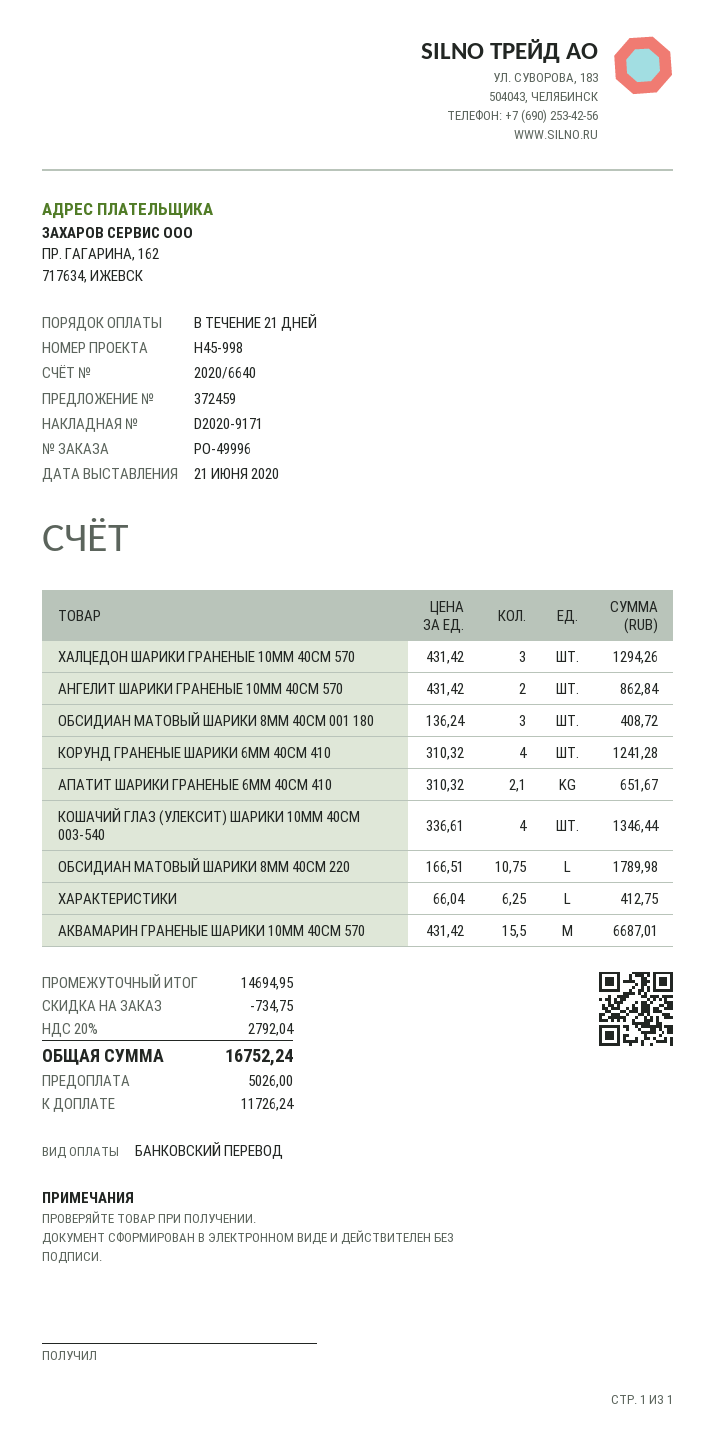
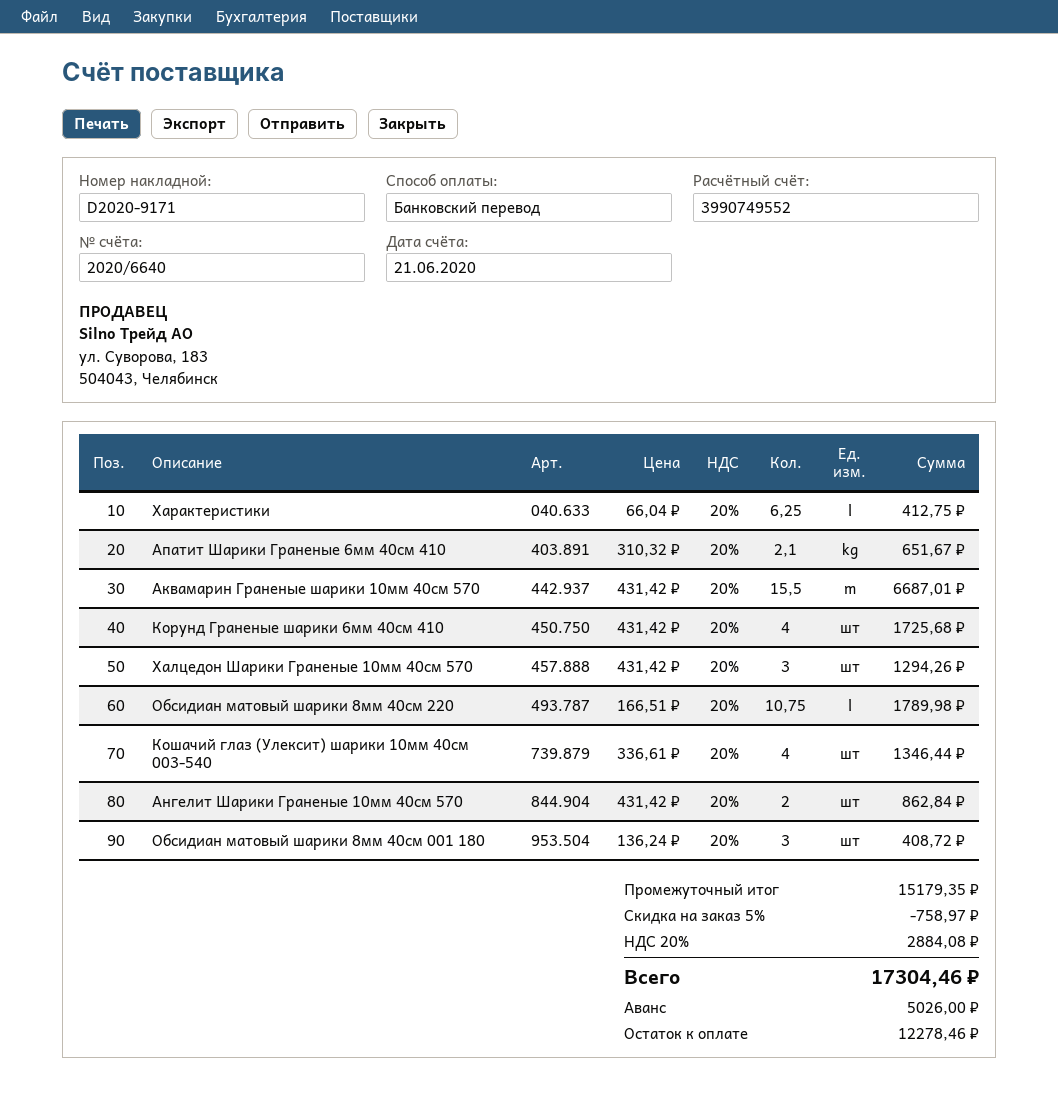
КОРУНД ГРАНЕНЫЕ ШАРИКИ 6ММ 40СМ 410: 4 x 310.32 = 1241.28 -> 4 x 431.42 = 1725.68
subtotal: 14694.95 -> 15179.35
discount: 734.75 -> 758.97
tax: 20% = 2792.04 -> 20% = 2884.08
total: 16752.24 -> 17304.46
balance: 11726.24 -> 12278.46

